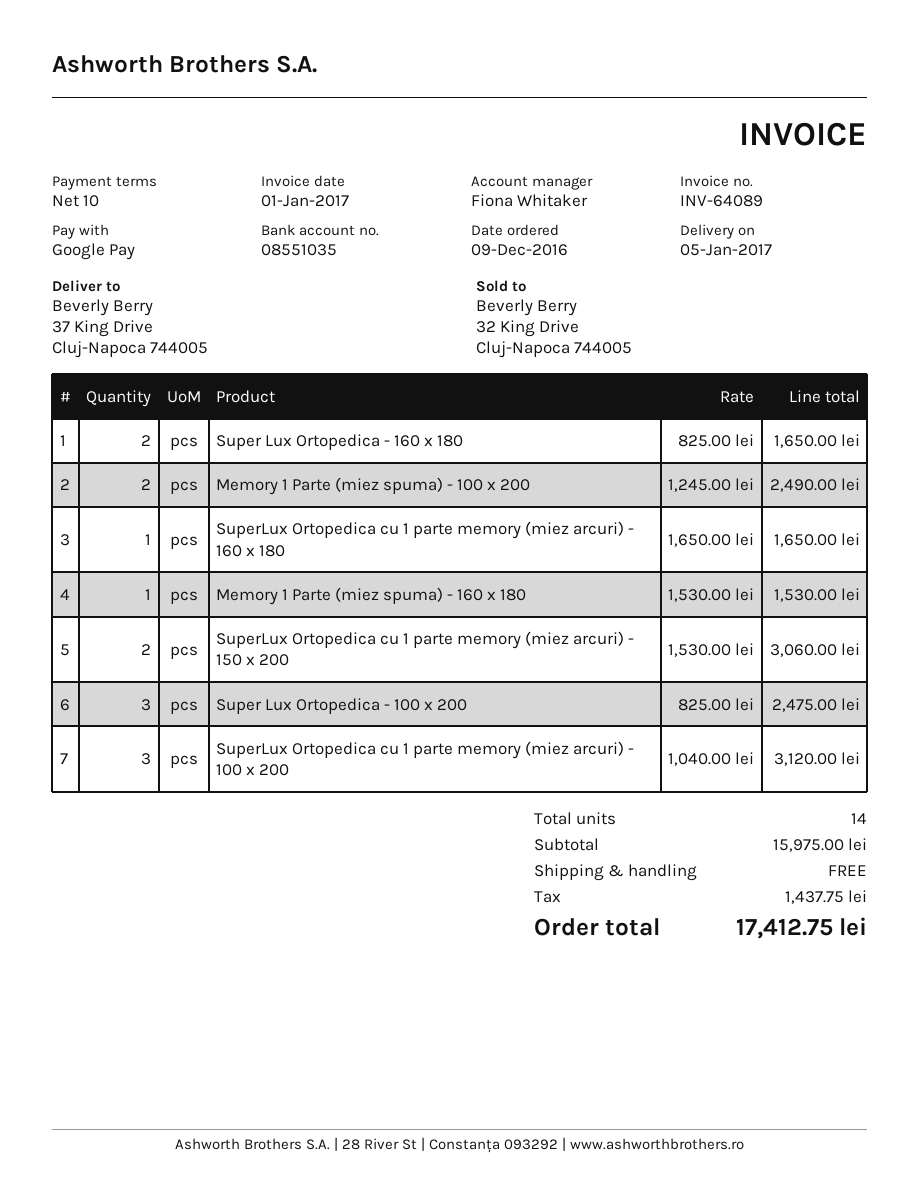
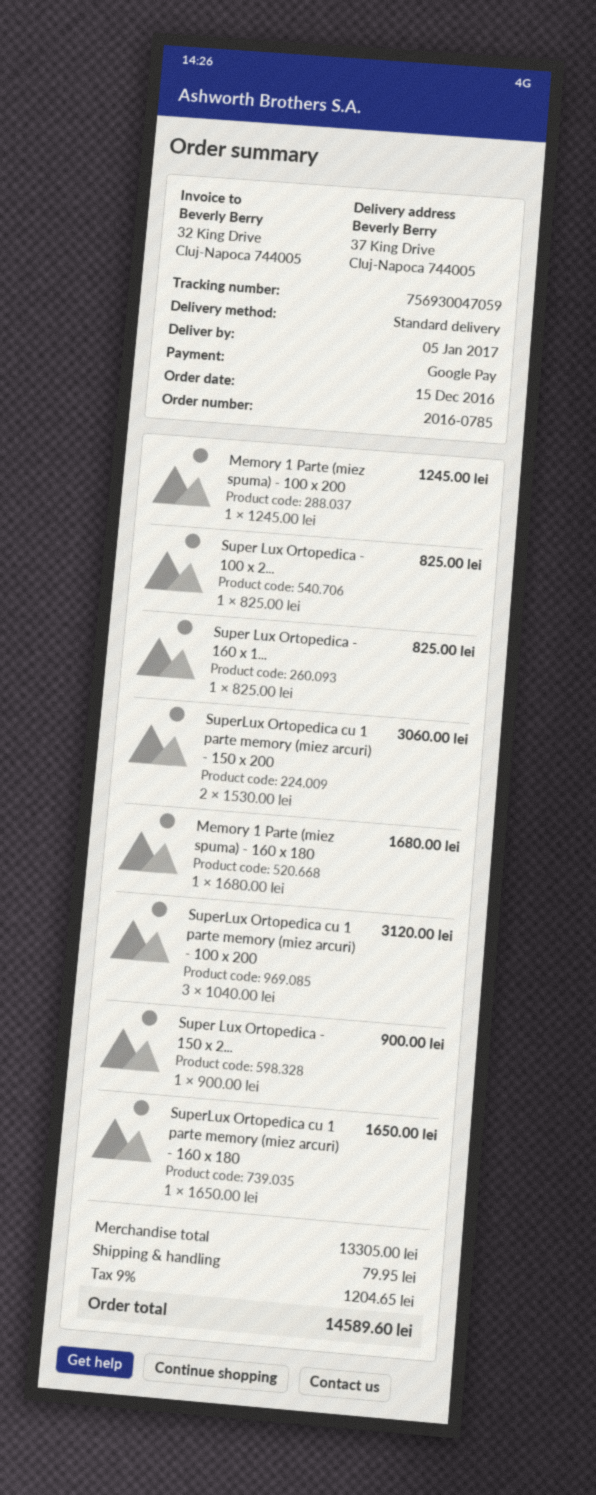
order date: 2016-12-09 -> 2016-12-15
Super Lux Ortopedica - 160 x 180: 2 x 825.00 = 1650.00 -> 1 x 825.00 = 825.00
Memory 1 Parte (miez spuma) - 100 x 200: 2 x 1245.00 = 2490.00 -> 1 x 1245.00 = 1245.00
Memory 1 Parte (miez spuma) - 160 x 180: 1 x 1530.00 = 1530.00 -> 1 x 1680.00 = 1680.00
Super Lux Ortopedica - 100 x 200: 3 x 825.00 = 2475.00 -> 1 x 825.00 = 825.00
Super Lux Ortopedica - 150 x 2...: none -> 1 x 900.00 = 900.00
subtotal: 15975.00 -> 13305.00
shipping: 0.00 -> 79.95
tax: 1437.75 -> 1204.65
total: 17412.75 -> 14589.60

